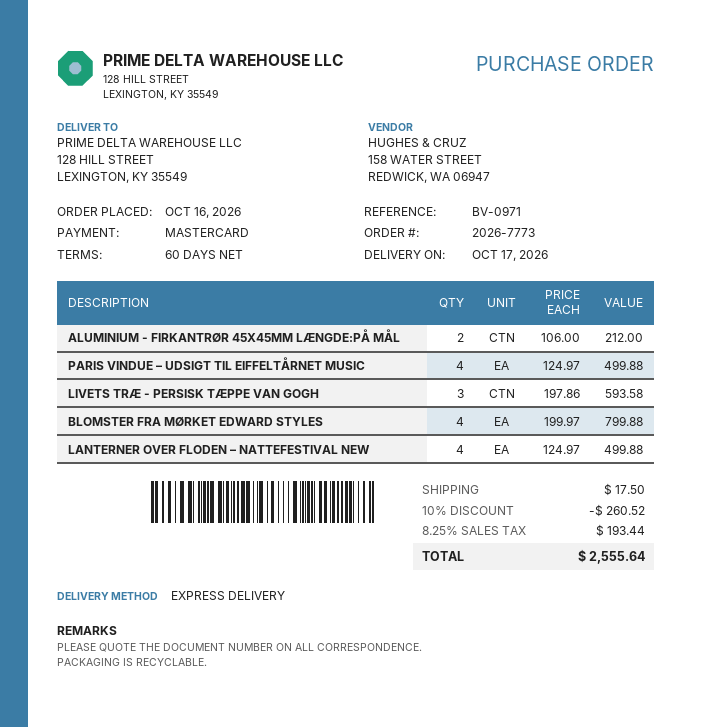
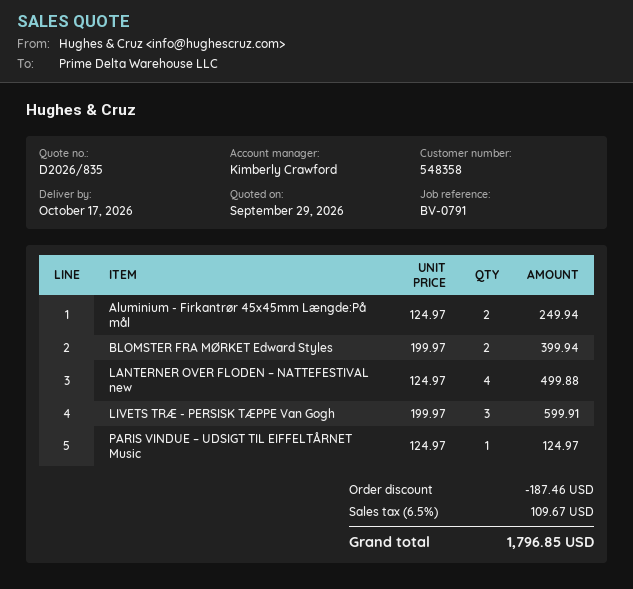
reference: BV-0971 -> BV-0791
ALUMINIUM - FIRKANTRØR 45X45MM LÆNGDE:PÅ MÅL: 2 x 106.00 = 212.00 -> 2 x 124.97 = 249.94
PARIS VINDUE – UDSIGT TIL EIFFELTÅRNET MUSIC: 4 x 124.97 = 499.88 -> 1 x 124.97 = 124.97
LIVETS TRÆ - PERSISK TÆPPE VAN GOGH: 3 x 197.86 = 593.58 -> 3 x 199.97 = 599.91
BLOMSTER FRA MØRKET EDWARD STYLES: 4 x 199.97 = 799.88 -> 2 x 199.97 = 399.94
discount: 260.52 -> 187.46
shipping: 17.50 -> none
tax: 8.25% = 193.44 -> 6.5% = 109.67
total: 2555.64 -> 1796.85

